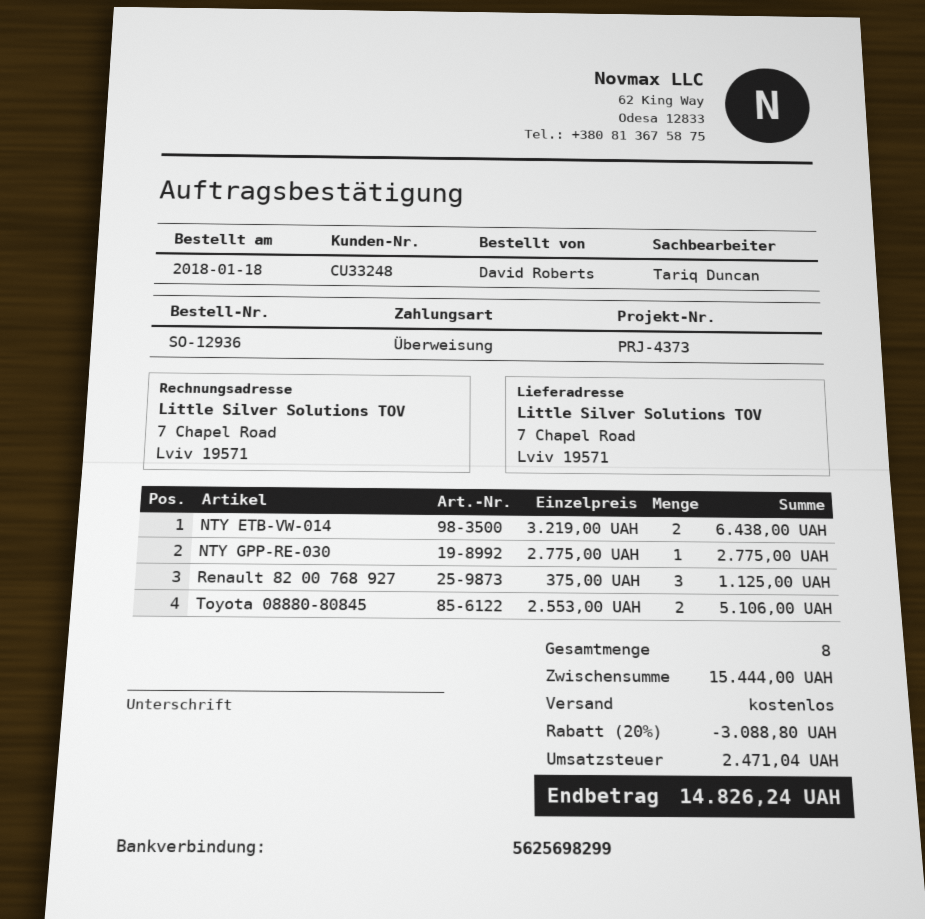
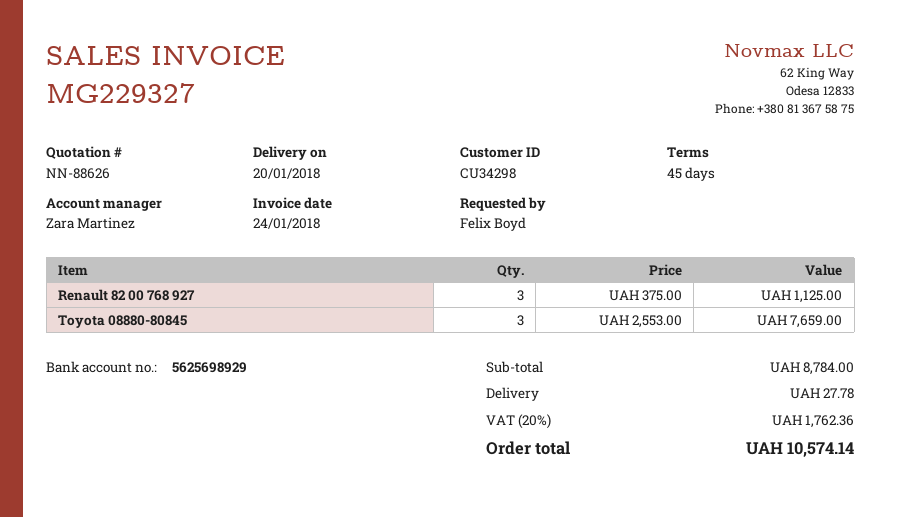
customer number: CU33248 -> CU34298
ordered by: David Roberts -> Felix Boyd
sales rep: Tariq Duncan -> Zara Martinez
bank account: 5625698299 -> 5625698929
NTY ETB-VW-014: 2 x 3219.00 = 6438.00 -> none
NTY GPP-RE-030: 1 x 2775.00 = 2775.00 -> none
Toyota 08880-80845: 2 x 2553.00 = 5106.00 -> 3 x 2553.00 = 7659.00
subtotal: 15444.00 -> 8784.00
discount: 20% = 3088.80 -> none
shipping: 0.00 -> 27.78
tax: 2471.04 -> 1762.36
total: 14826.24 -> 10574.14

